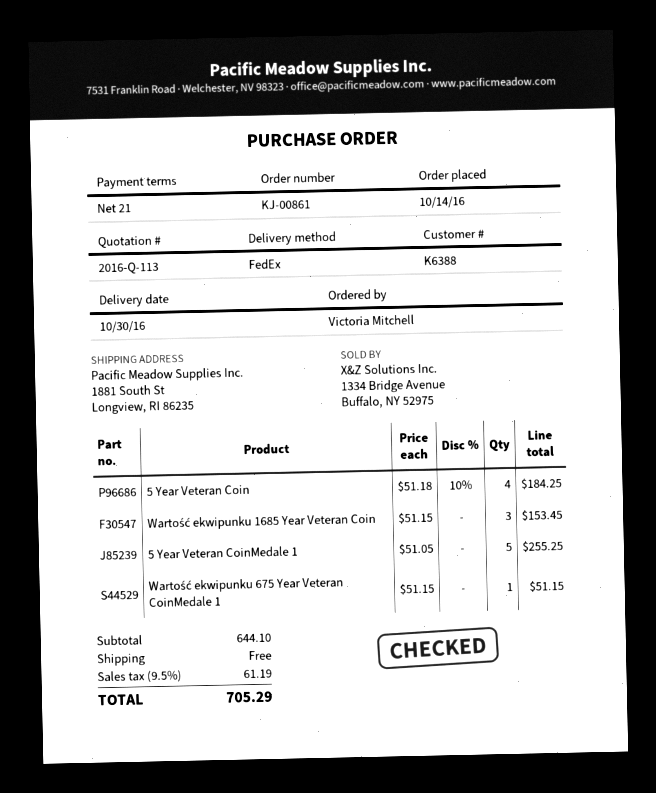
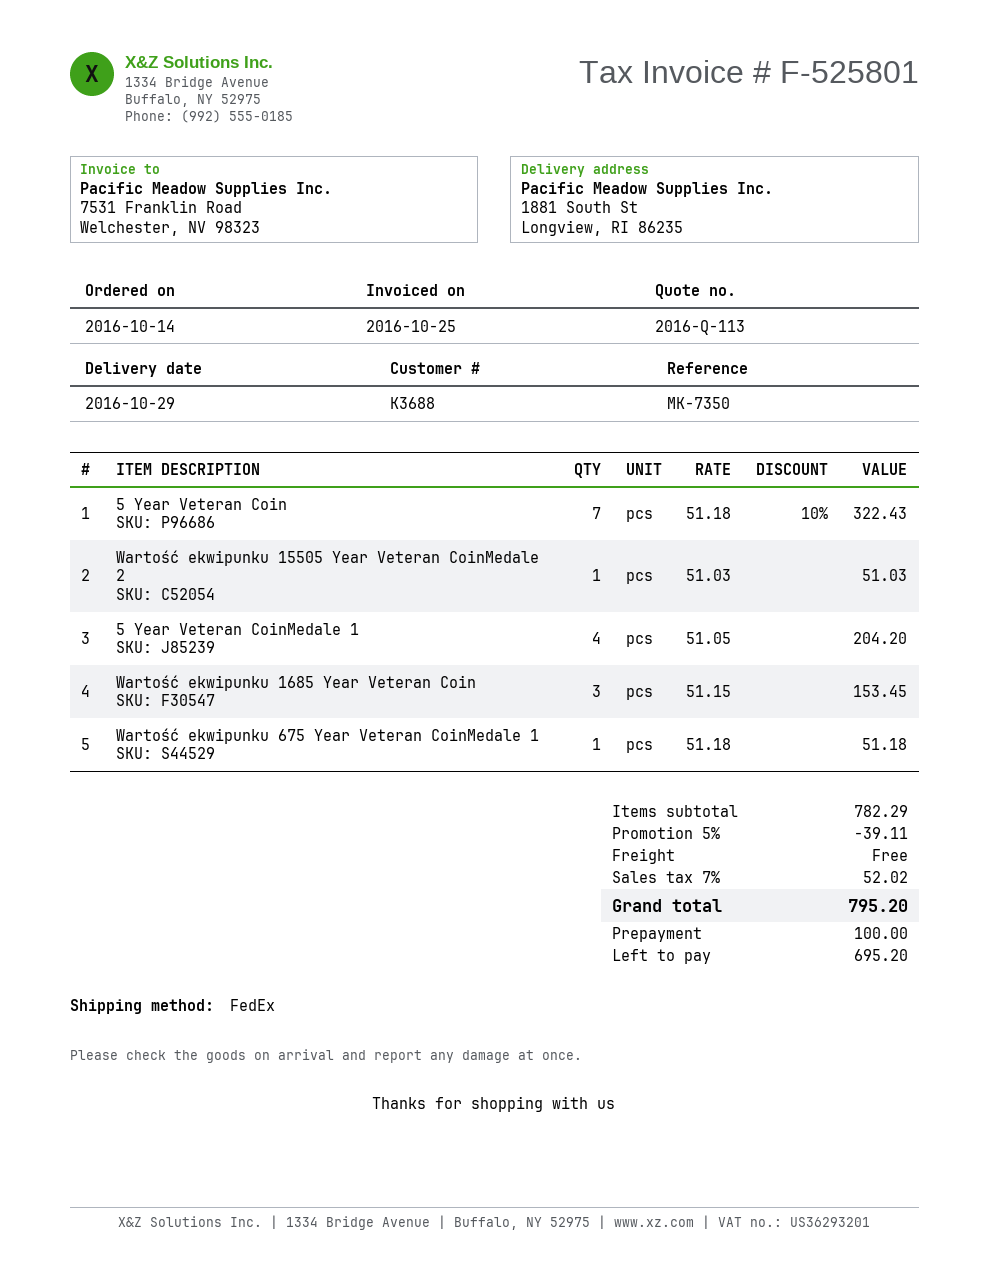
delivery date: 2016-10-30 -> 2016-10-29
customer number: K6388 -> K3688
5 Year Veteran Coin: 4 x 51.18 - 10% = 184.25 -> 7 x 51.18 - 10% = 322.43
5 Year Veteran CoinMedale 1: 5 x 51.05 = 255.25 -> 4 x 51.05 = 204.20
Wartość ekwipunku 675 Year Veteran CoinMedale 1: 1 x 51.15 = 51.15 -> 1 x 51.18 = 51.18
Wartość ekwipunku 15505 Year Veteran CoinMedale 2: none -> 1 x 51.03 = 51.03
subtotal: 644.10 -> 782.29
discount: none -> 5% = 39.11
tax: 9.5% = 61.19 -> 7% = 52.02
total: 705.29 -> 795.20

